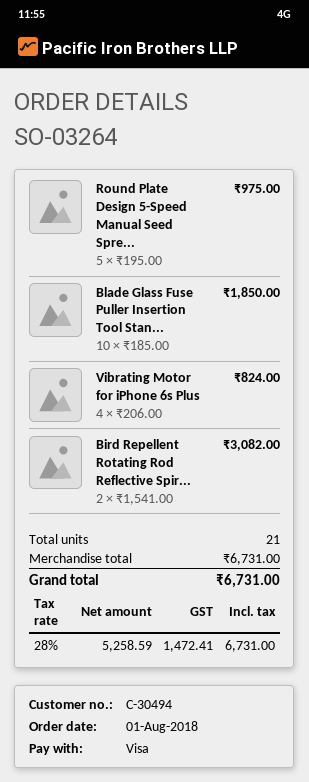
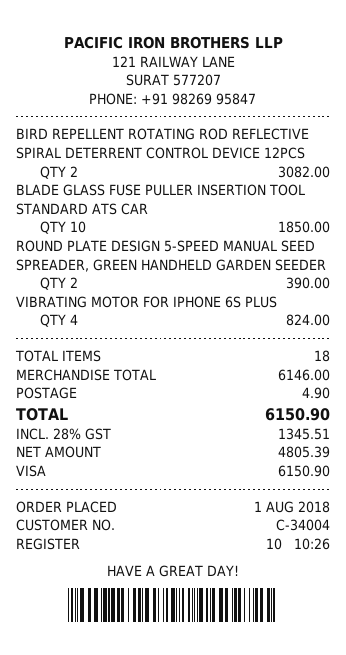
customer number: C-30494 -> C-34004
Round Plate Design 5-Speed Manual Seed Spre...: 5 for 975.00 -> 2 for 390.00
total quantity: 21 -> 18
subtotal: 6731.00 -> 6146.00
shipping: none -> 4.90
net: 5258.59 -> 4805.39
tax: 28% = 1472.41 -> 28% = 1345.51
total: 6731.00 -> 6150.90

